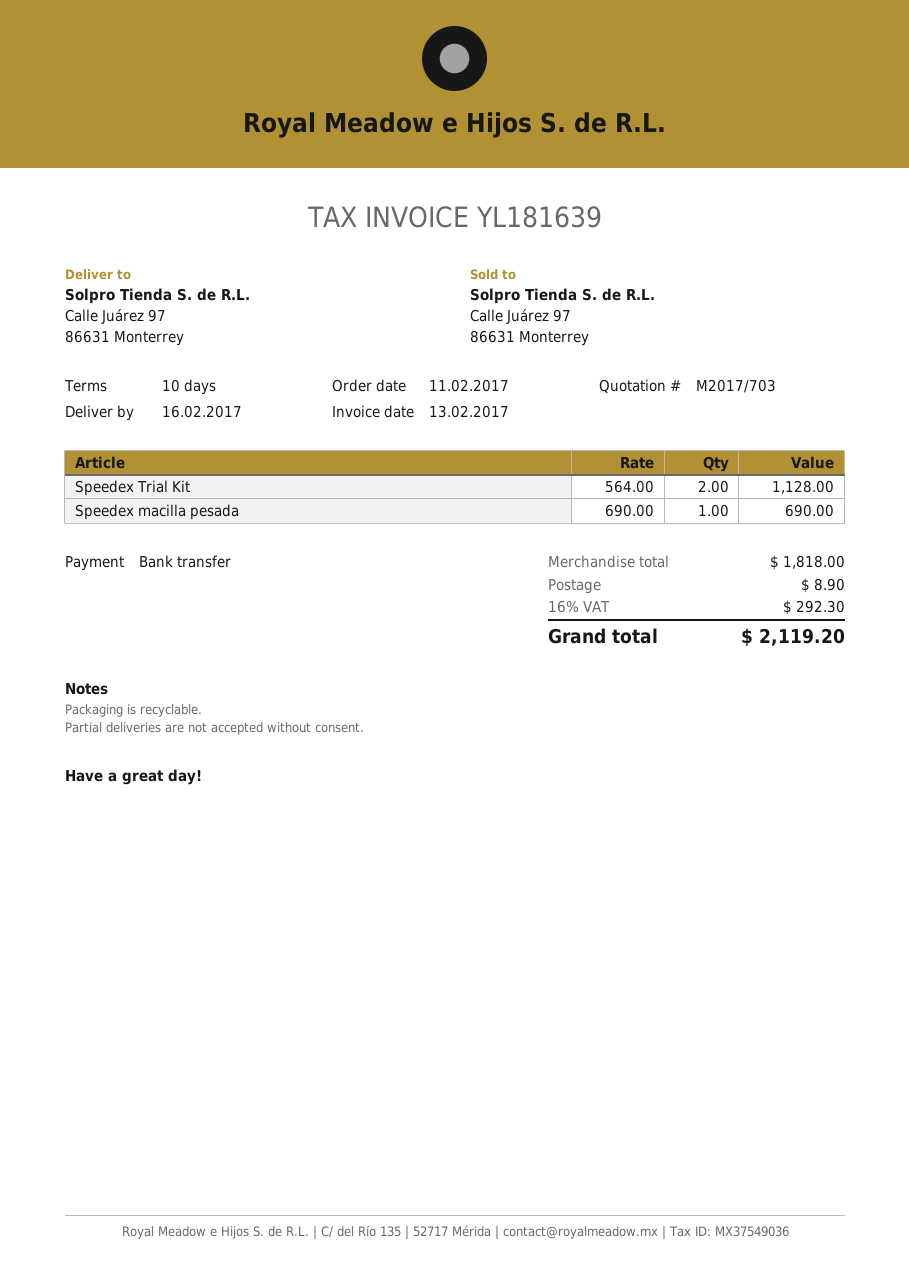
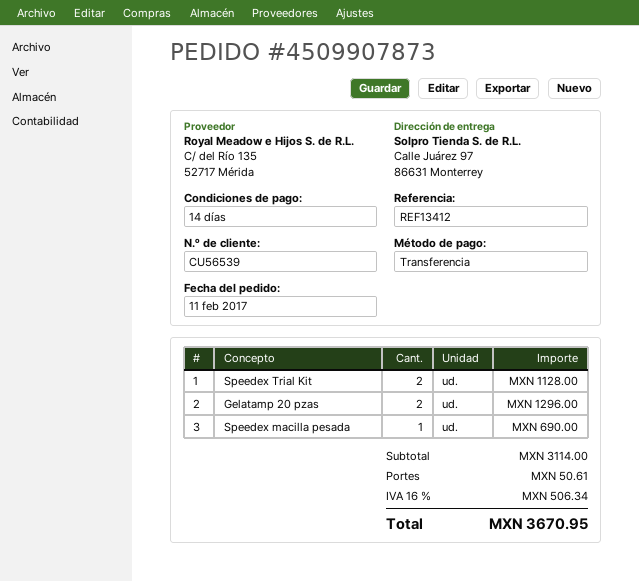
payment terms: 10 days -> 14 days
Gelatamp 20 pzas: none -> 2 for 1296.00
subtotal: 1818.00 -> 3114.00
shipping: 8.90 -> 50.61
tax: 16% = 292.30 -> 16% = 506.34
total: 2119.20 -> 3670.95

